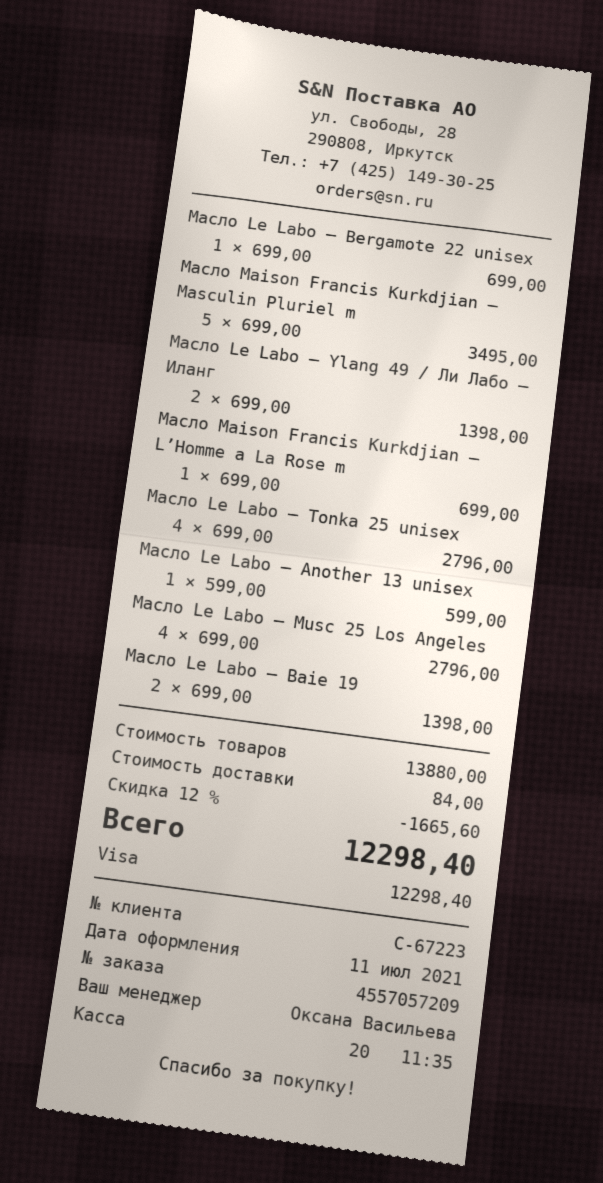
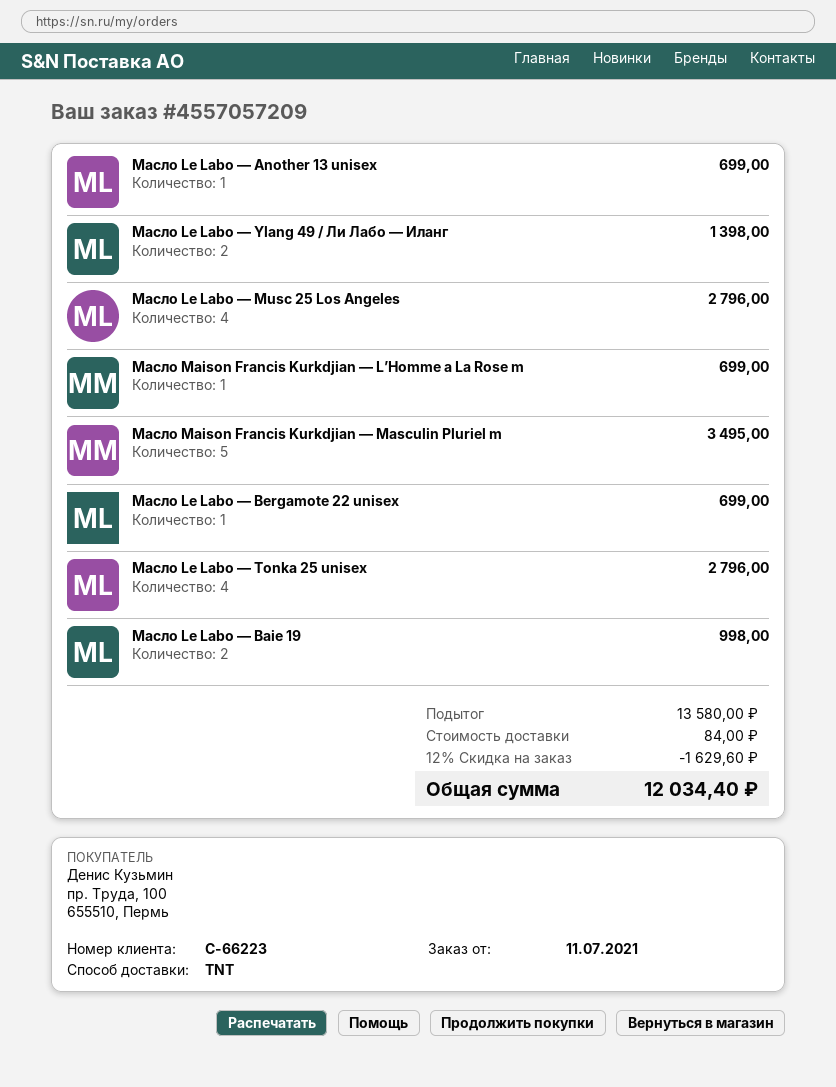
customer number: C-67223 -> C-66223
Масло Le Labo — Another 13 unisex: 1 for 599.00 -> 1 for 699.00
Масло Le Labo — Baie 19: 2 for 1398.00 -> 2 for 998.00
subtotal: 13880.00 -> 13580.00
discount: 12% = 1665.60 -> 12% = 1629.60
total: 12298.40 -> 12034.40

